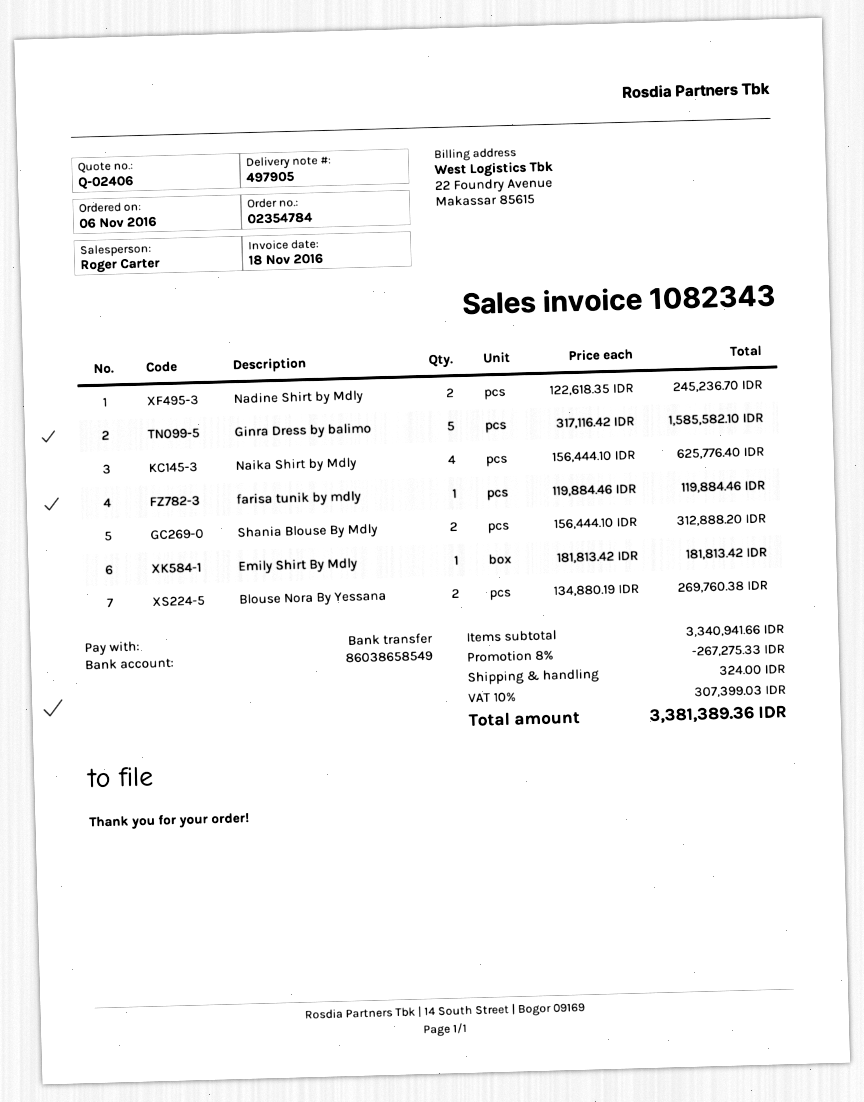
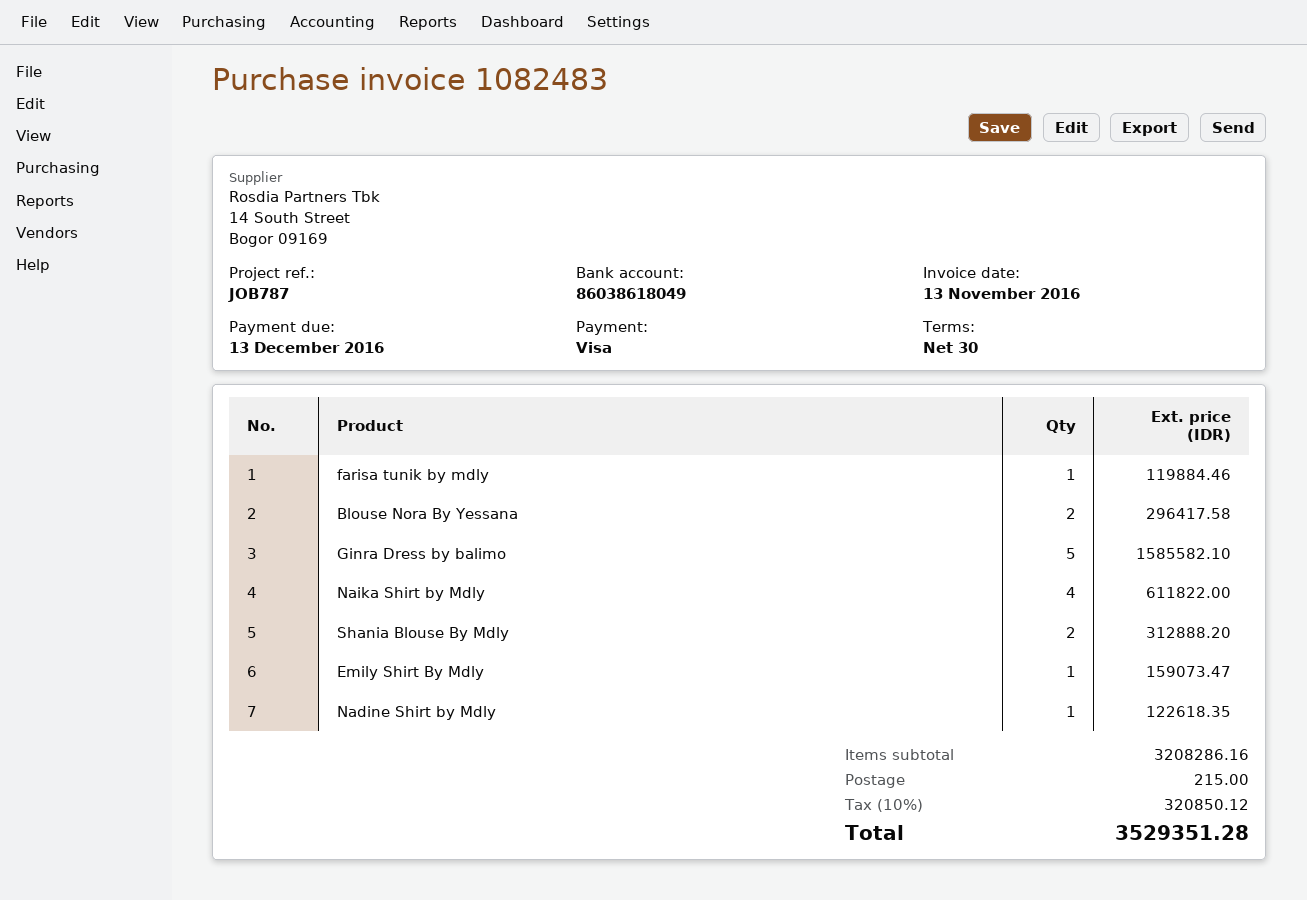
invoice number: 1082343 -> 1082483
invoice date: 2016-11-18 -> 2016-11-13
payment method: bank transfer -> Visa
bank account: 86038658549 -> 86038618049
Nadine Shirt by Mdly: 2 for 245236.70 -> 1 for 122618.35
Naika Shirt by Mdly: 4 for 625776.40 -> 4 for 611822.00
Emily Shirt By Mdly: 1 for 181813.42 -> 1 for 159073.47
Blouse Nora By Yessana: 2 for 269760.38 -> 2 for 296417.58
subtotal: 3340941.66 -> 3208286.16
discount: 8% = 267275.33 -> none
shipping: 324.00 -> 215.00
tax: 10% = 307399.03 -> 10% = 320850.12
total: 3381389.36 -> 3529351.28

